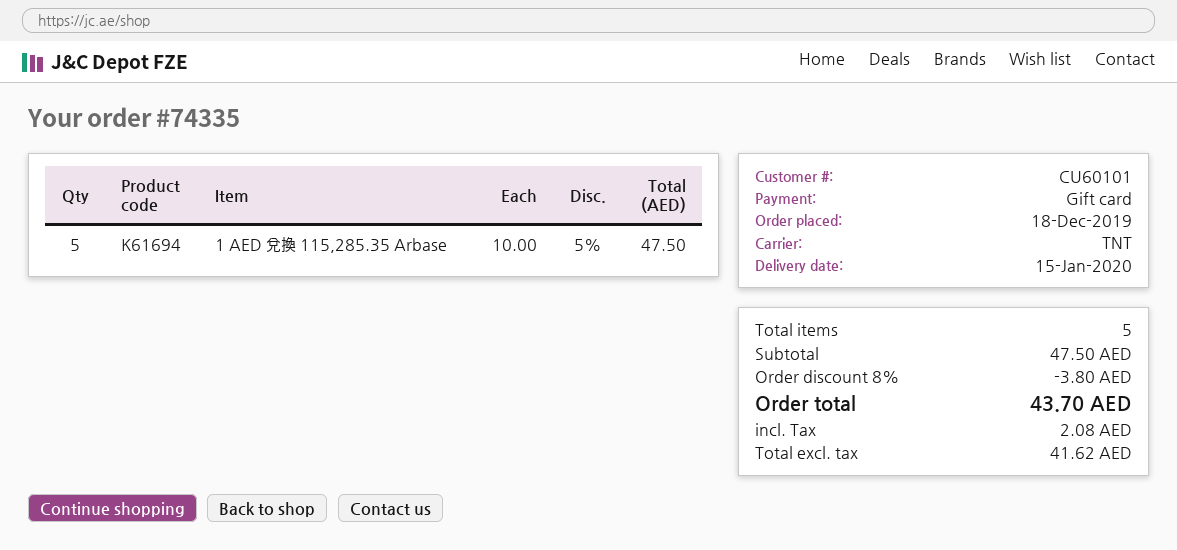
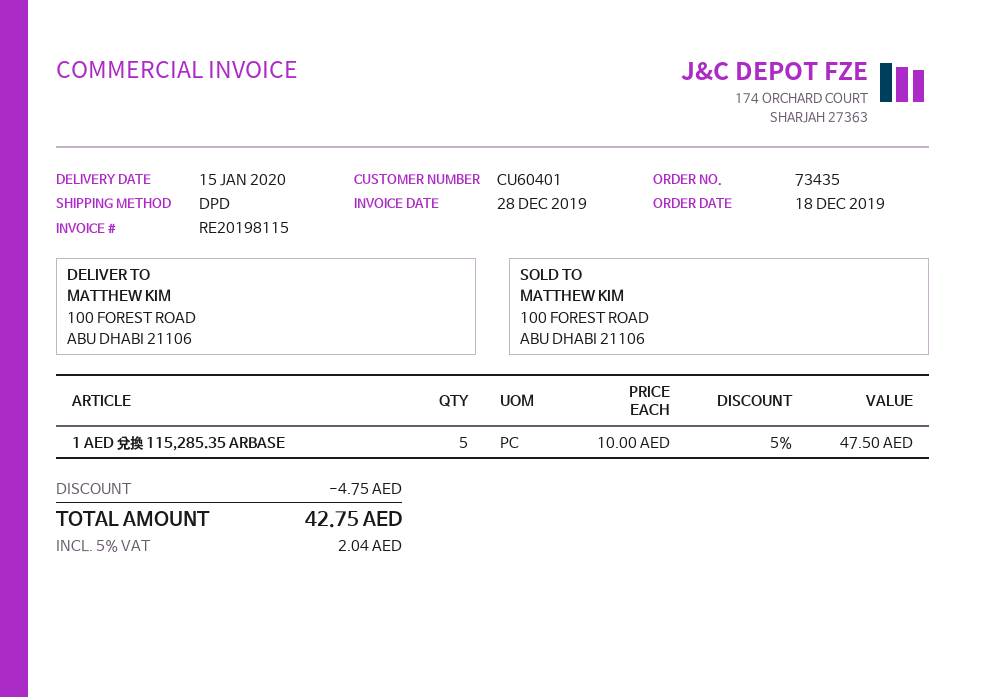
order number: 74335 -> 73435
customer number: CU60101 -> CU60401
shipping method: TNT -> DPD
discount: 3.80 -> 4.75
tax: 2.08 -> 2.04
total: 43.70 -> 42.75

